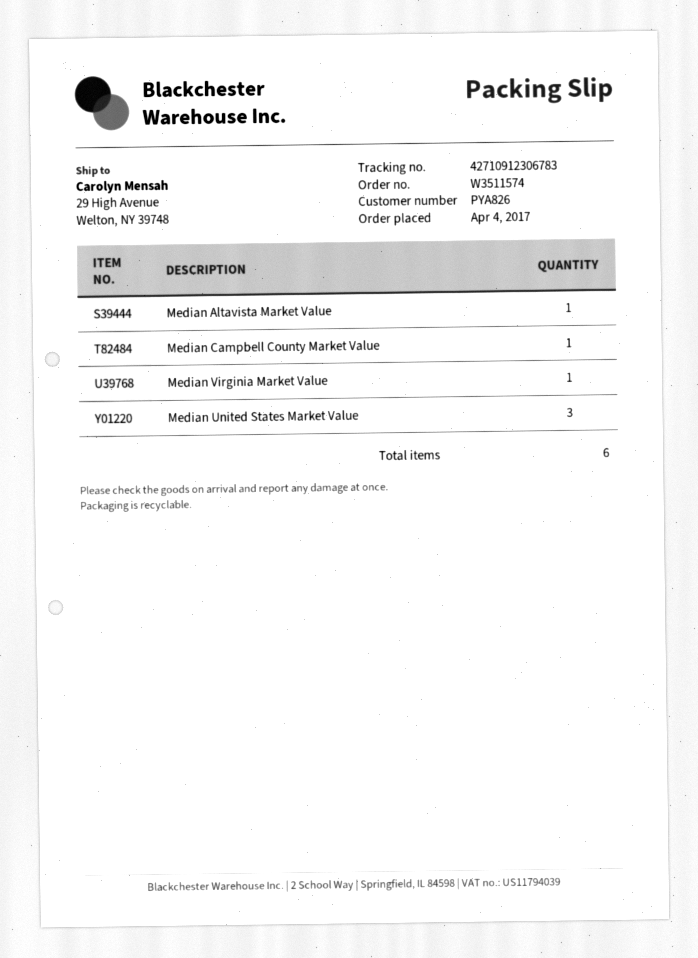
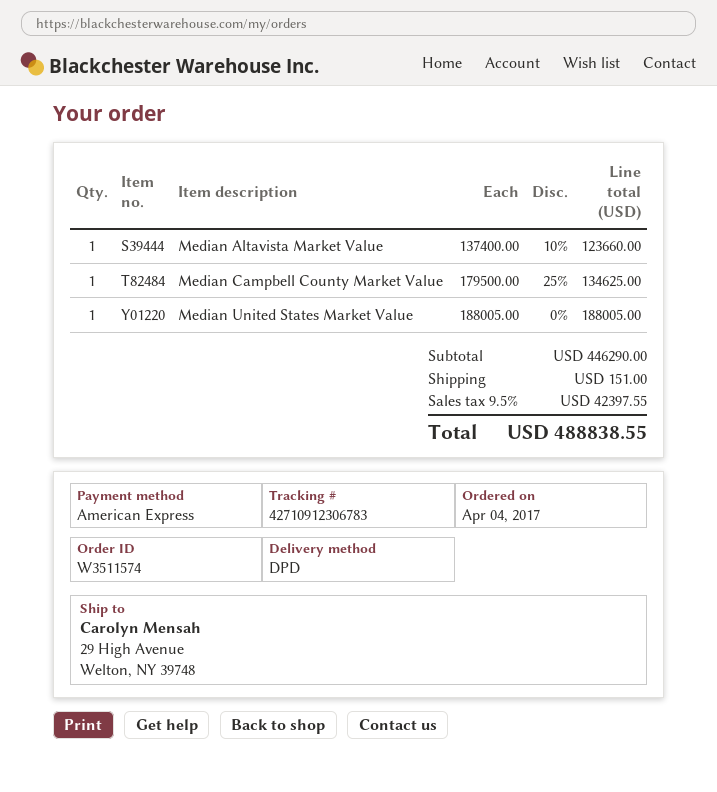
Median Virginia Market Value: 1 -> none
Median United States Market Value: 3 -> 1

